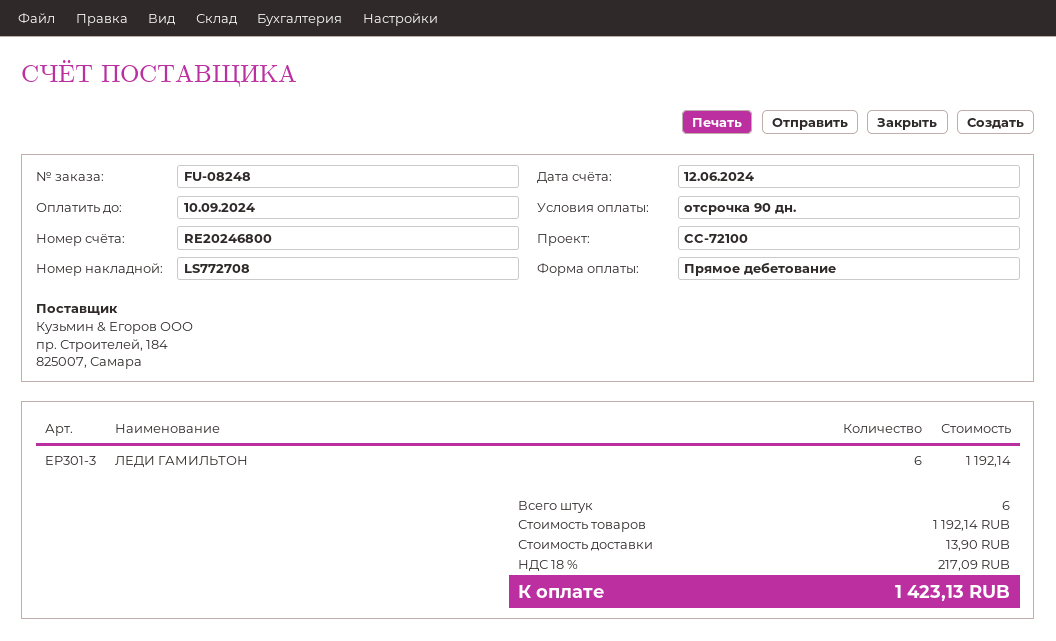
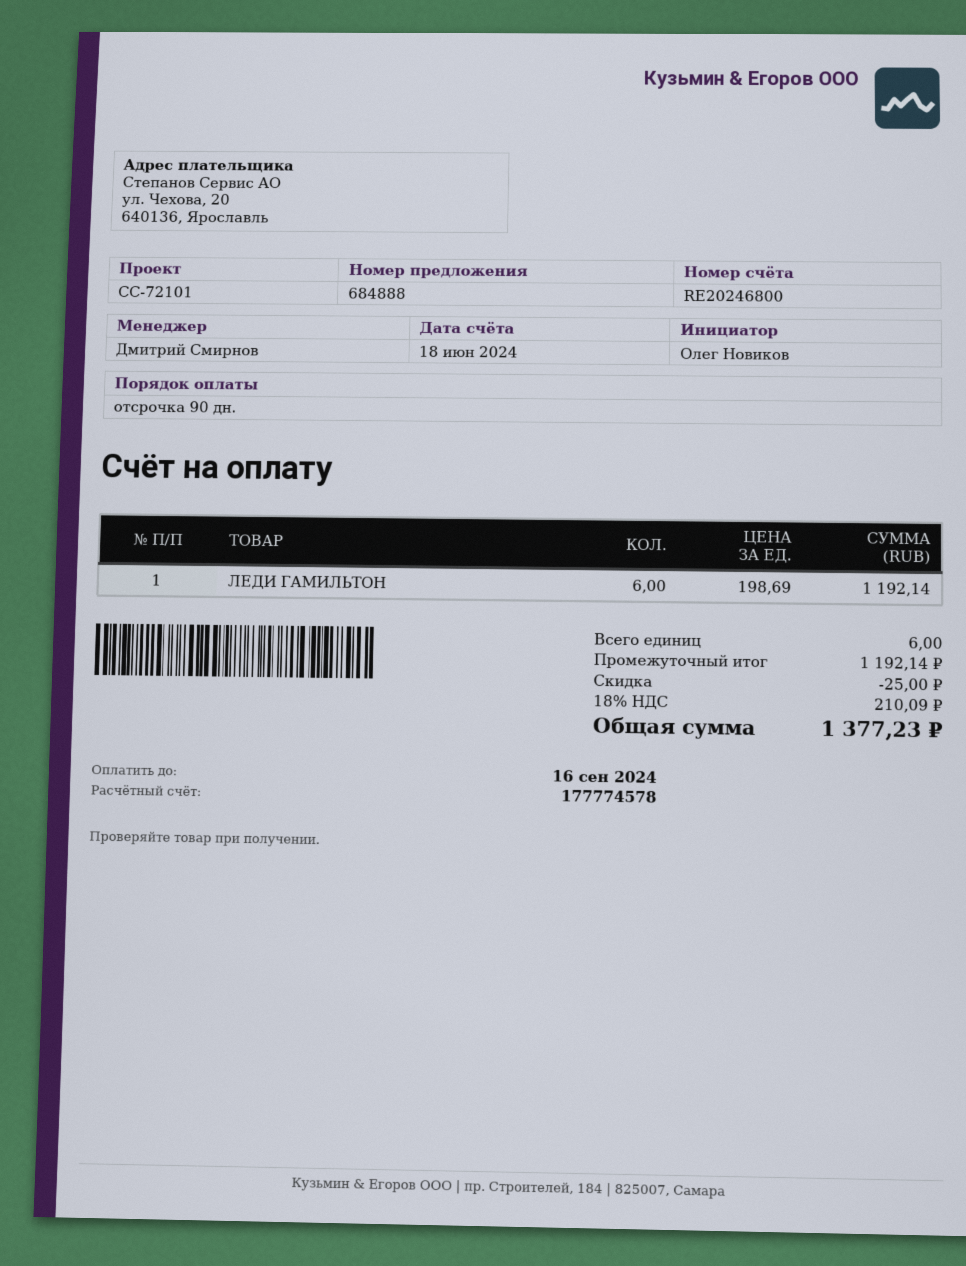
invoice date: 2024-06-12 -> 2024-06-18
due date: 2024-09-10 -> 2024-09-16
reference: CC-72100 -> CC-72101
discount: none -> 25.00
shipping: 13.90 -> none
tax: 18% = 217.09 -> 18% = 210.09
total: 1423.13 -> 1377.23

